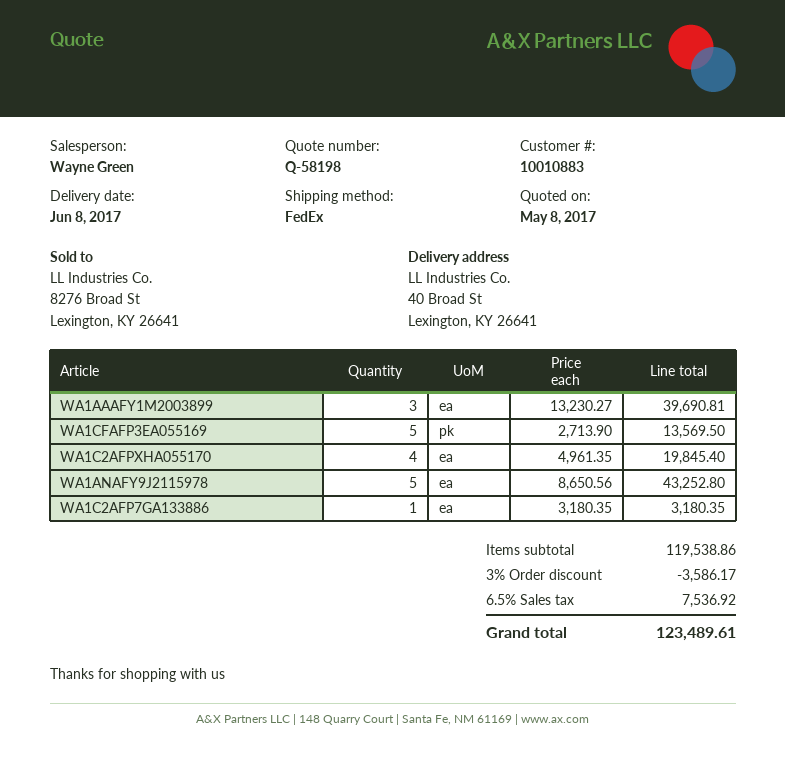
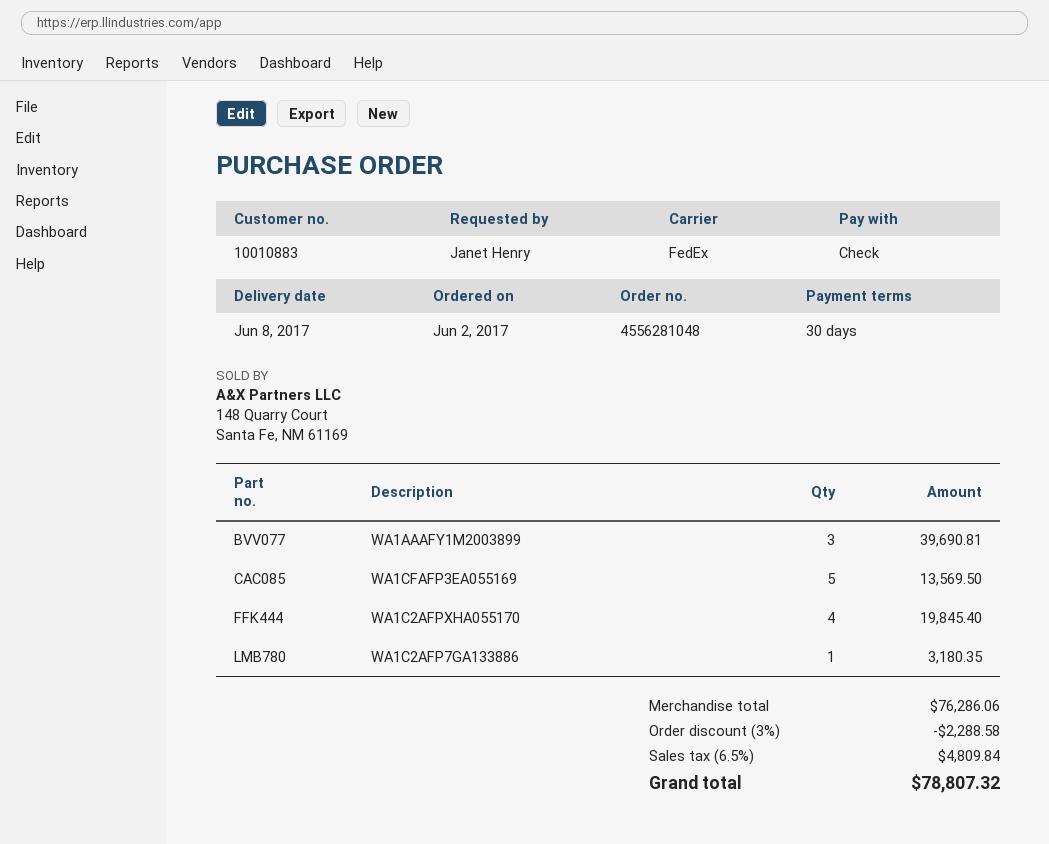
WA1ANAFY9J2115978: 5 for 43252.80 -> none
subtotal: 119538.86 -> 76286.06
discount: 3% = 3586.17 -> 3% = 2288.58
tax: 6.5% = 7536.92 -> 6.5% = 4809.84
total: 123489.61 -> 78807.32

